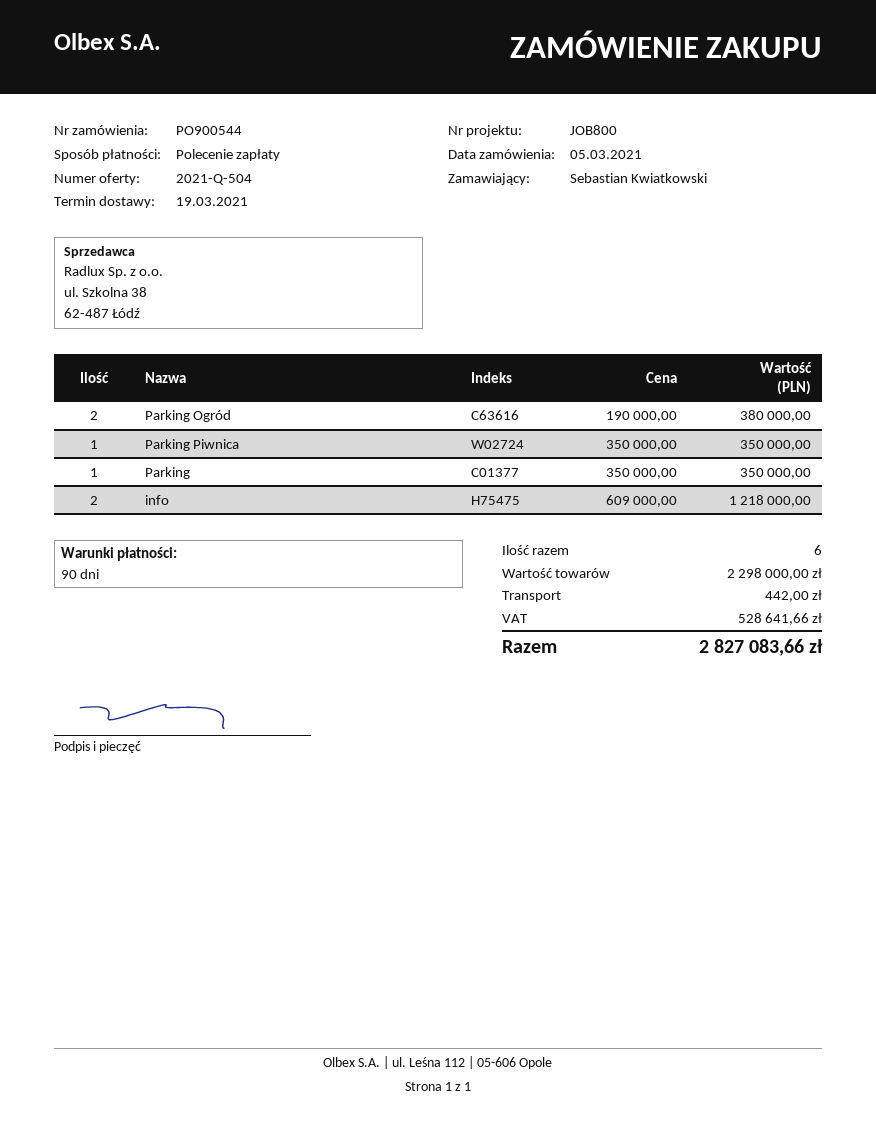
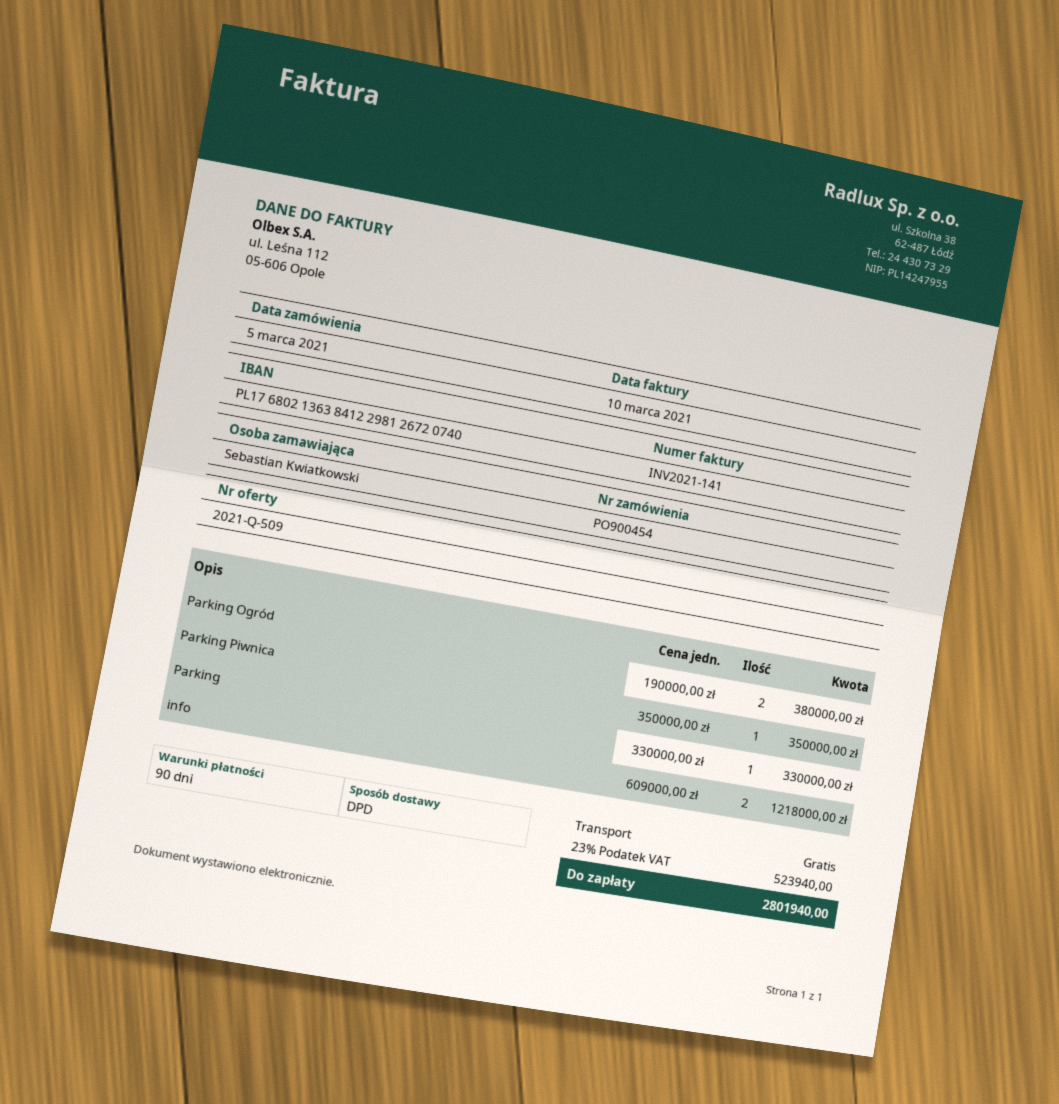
quote number: 2021-Q-504 -> 2021-Q-509
order number: PO900544 -> PO900454
Parking: 1 x 350000.00 = 350000.00 -> 1 x 330000.00 = 330000.00
shipping: 442.00 -> 0.00
tax: 528641.66 -> 523940.00
total: 2827083.66 -> 2801940.00

